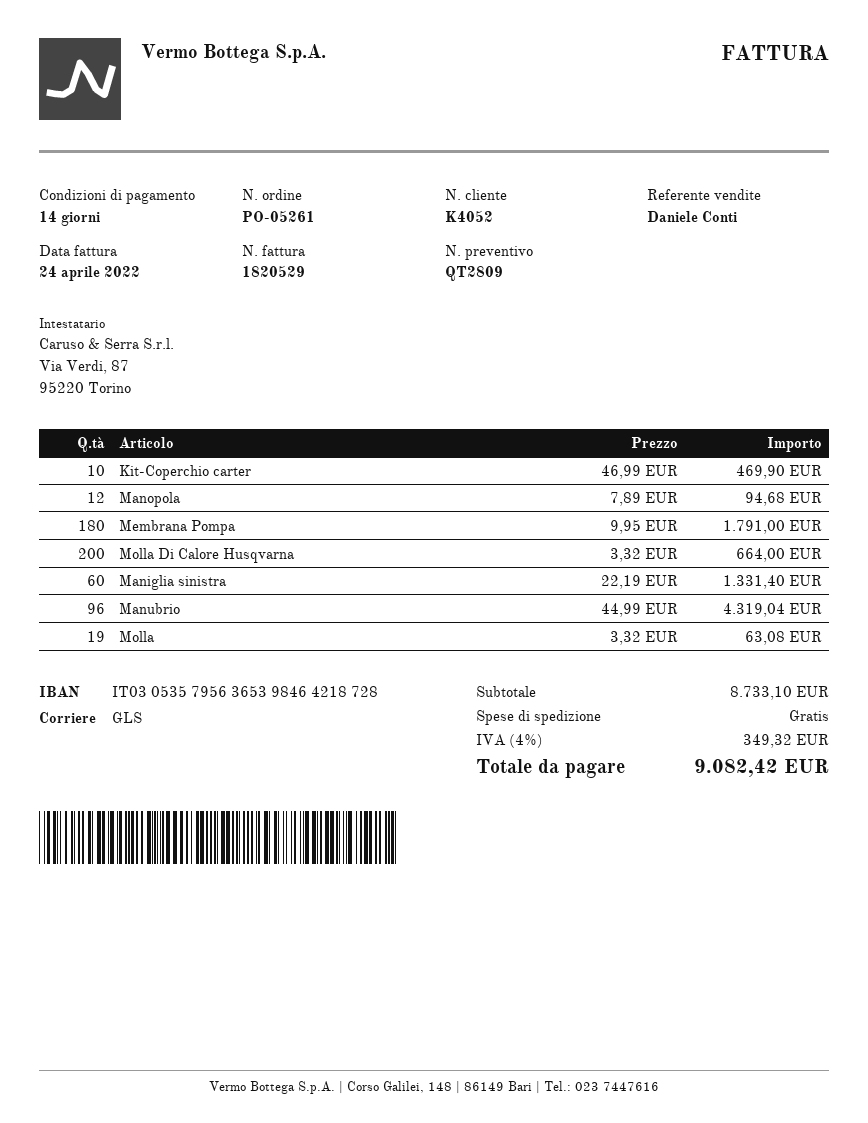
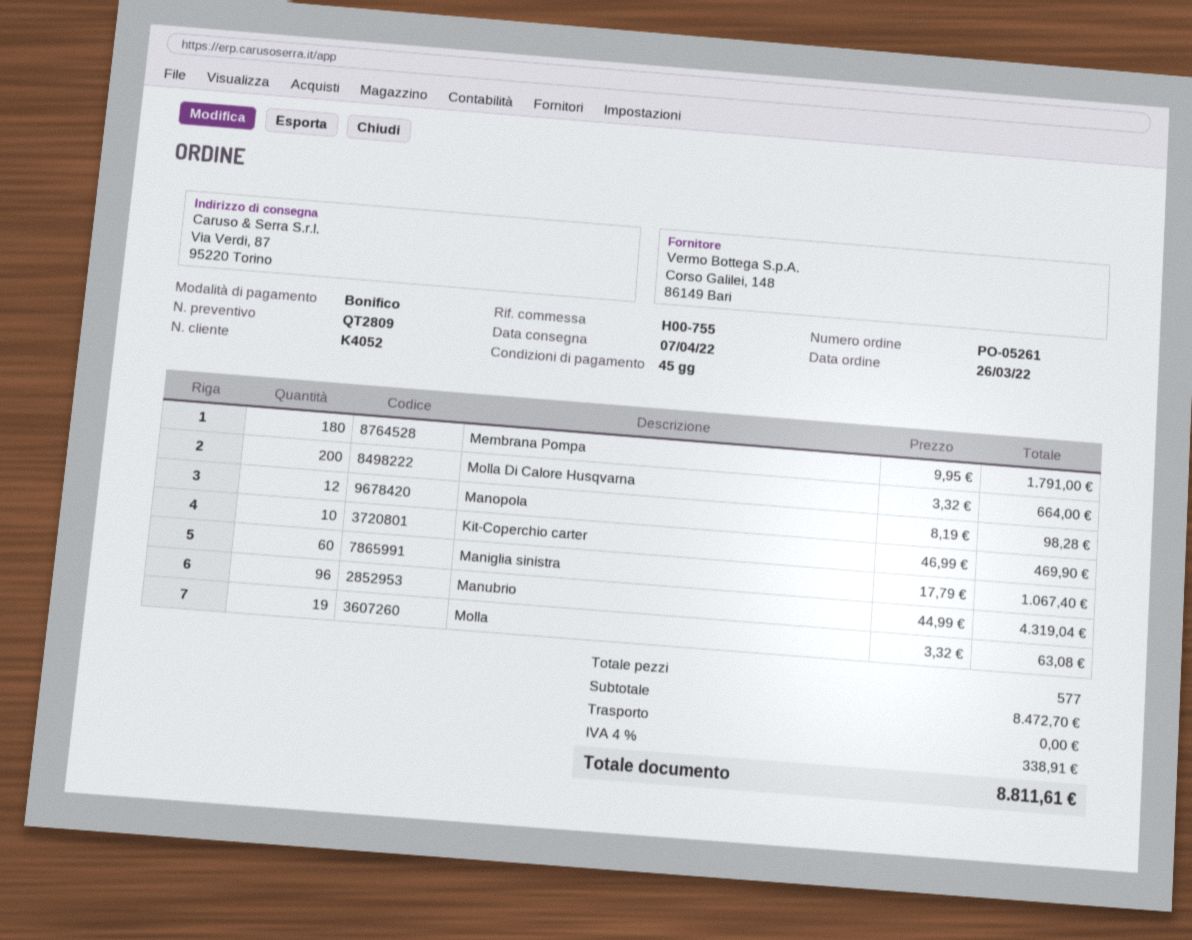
payment terms: 14 days -> 45 days
Manopola: 12 x 7.89 = 94.68 -> 12 x 8.19 = 98.28
Maniglia sinistra: 60 x 22.19 = 1331.40 -> 60 x 17.79 = 1067.40
subtotal: 8733.10 -> 8472.70
tax: 4% = 349.32 -> 4% = 338.91
total: 9082.42 -> 8811.61

